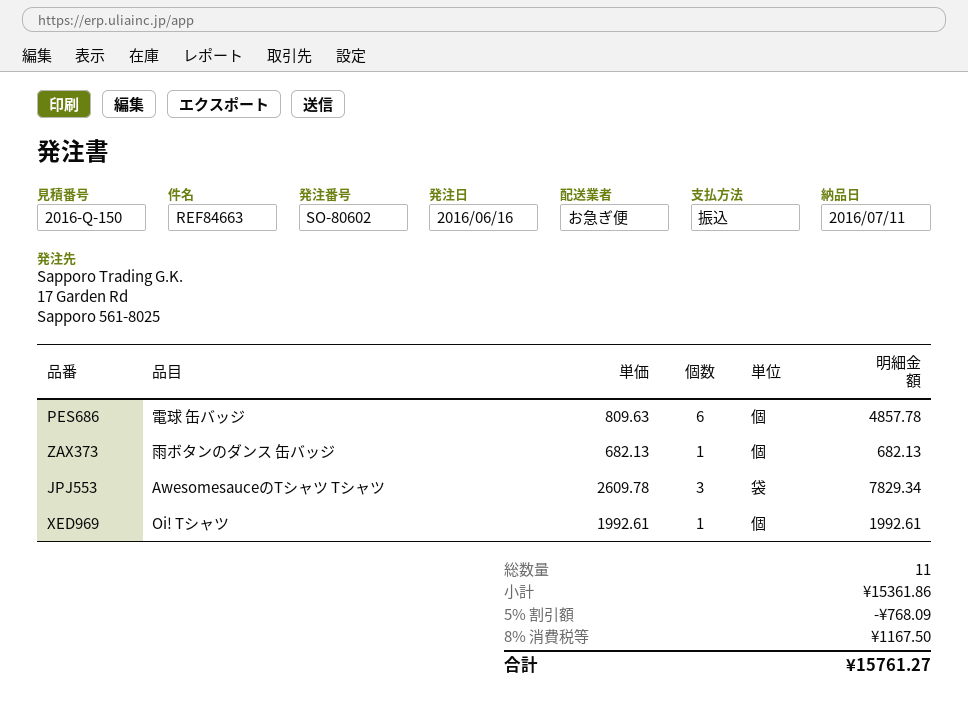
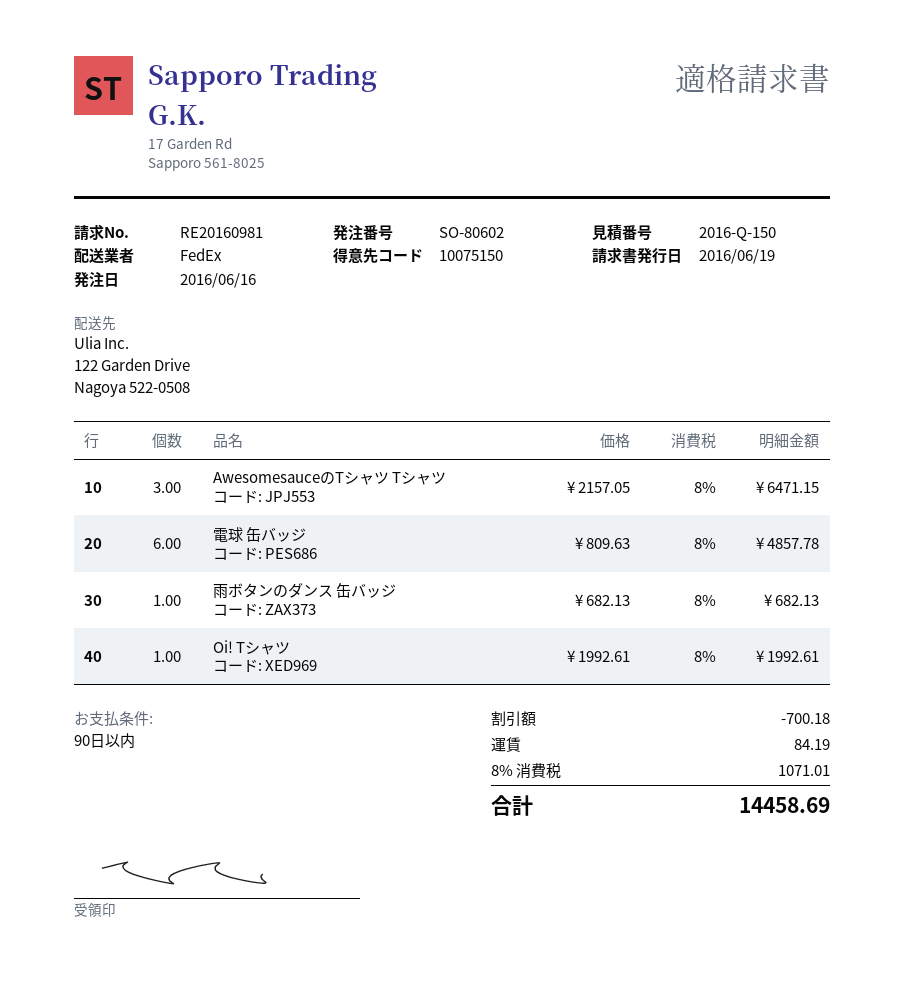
shipping method: express -> FedEx
AwesomesauceのTシャツ Tシャツ: 3 x 2609.78 = 7829.34 -> 3 x 2157.05 = 6471.15
discount: 768.09 -> 700.18
shipping: none -> 84.19
tax: 8% = 1167.50 -> 8% = 1071.01
total: 15761.27 -> 14458.69

